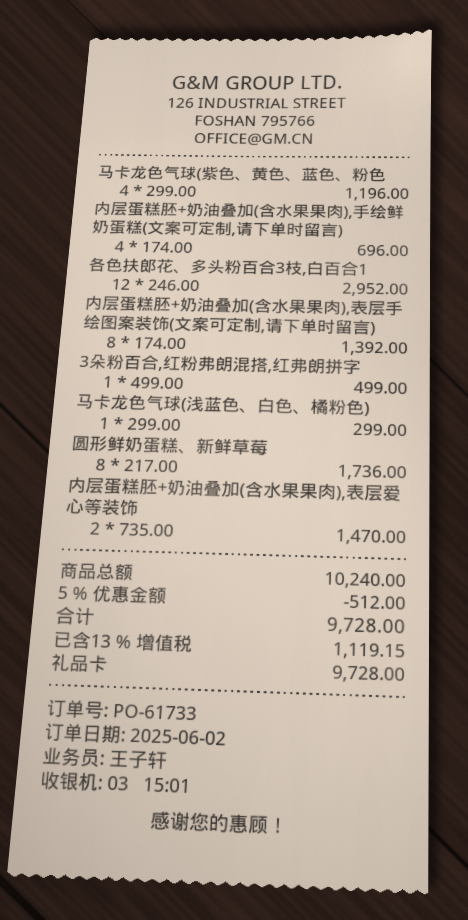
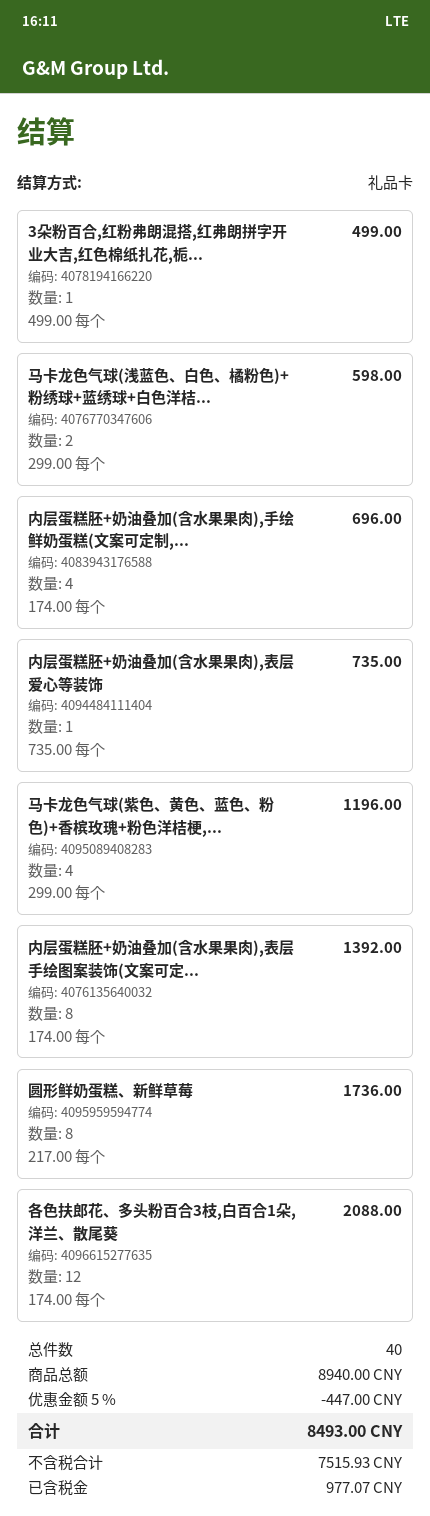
各色扶郎花、多头粉百合3枝,白百合1: 12 x 246.00 = 2952.00 -> 12 x 174.00 = 2088.00
马卡龙色气球(浅蓝色、白色、橘粉色): 1 x 299.00 = 299.00 -> 2 x 299.00 = 598.00
内层蛋糕胚+奶油叠加(含水果果肉),表层爱心等装饰: 2 x 735.00 = 1470.00 -> 1 x 735.00 = 735.00
subtotal: 10240.00 -> 8940.00
discount: 5% = 512.00 -> 5% = 447.00
tax: 1119.15 -> 977.07
total: 9728.00 -> 8493.00

